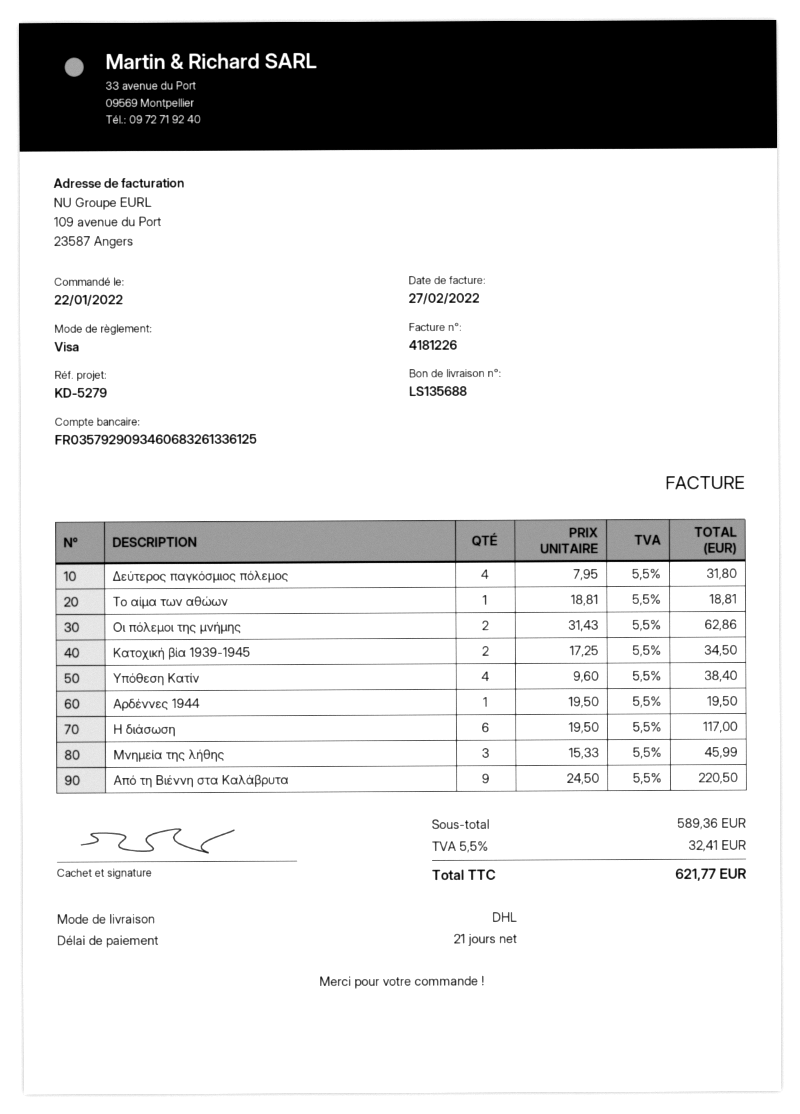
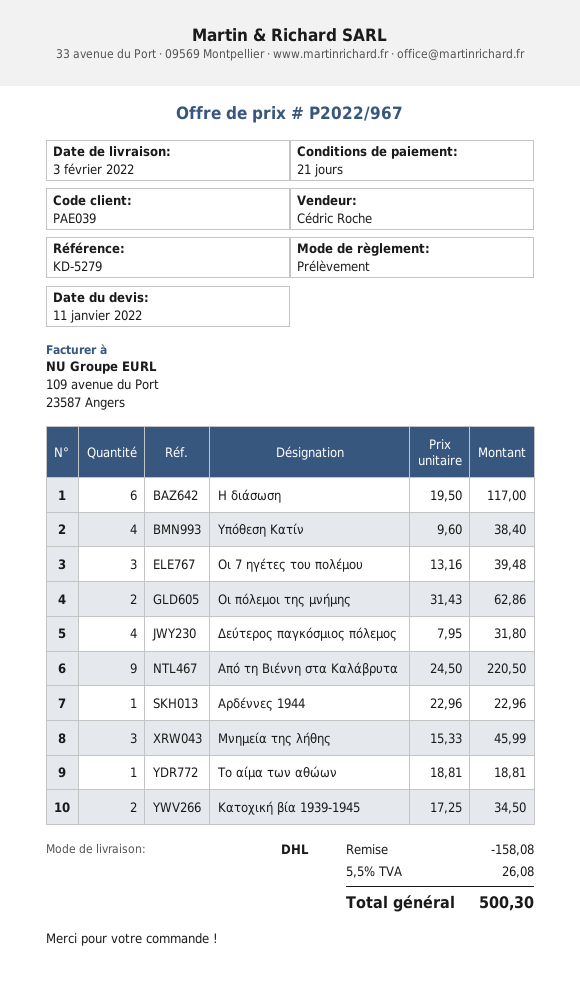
payment method: Visa -> direct debit
Αρδέννες 1944: 1 x 19.50 = 19.50 -> 1 x 22.96 = 22.96
Οι 7 ηγέτες του πολέμου: none -> 3 x 13.16 = 39.48
discount: none -> 158.08
tax: 5.5% = 32.41 -> 5.5% = 26.08
total: 621.77 -> 500.30

